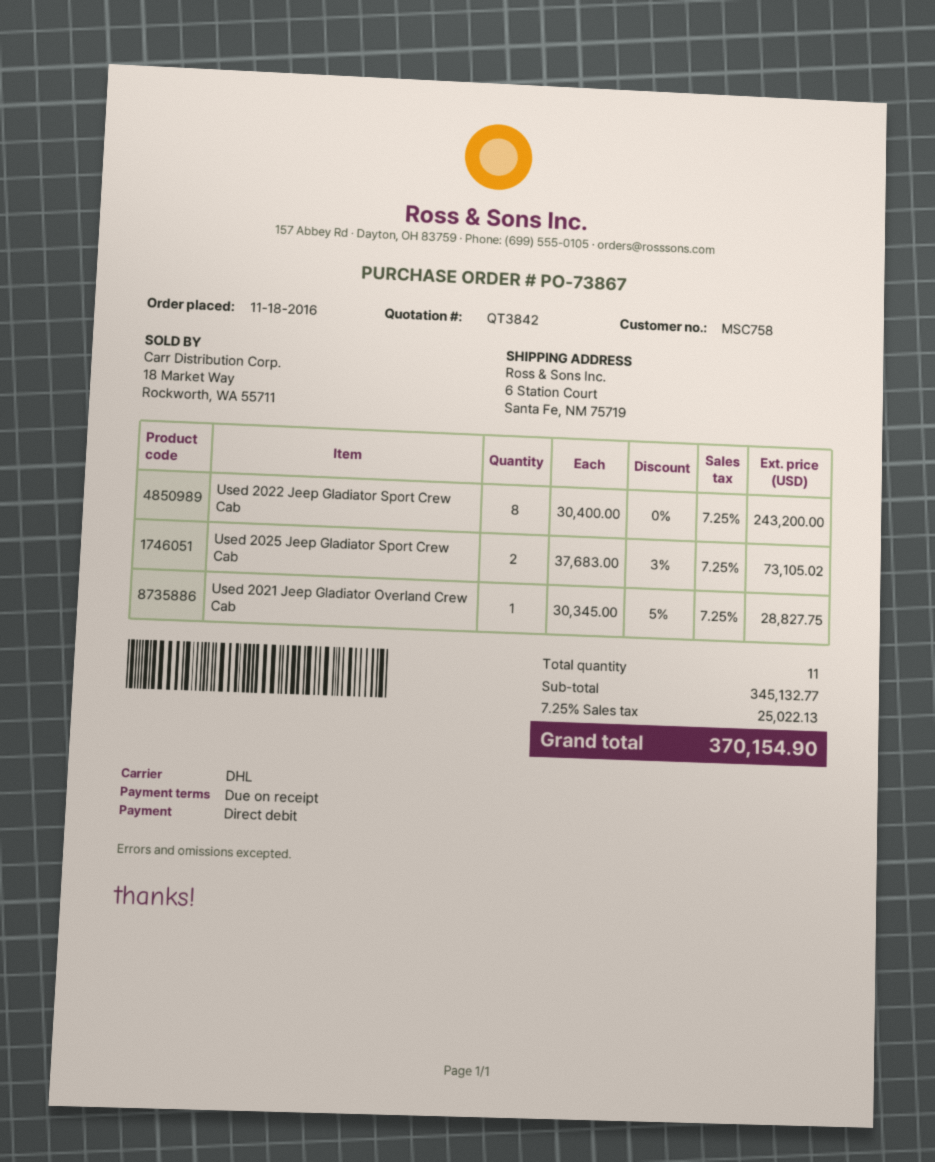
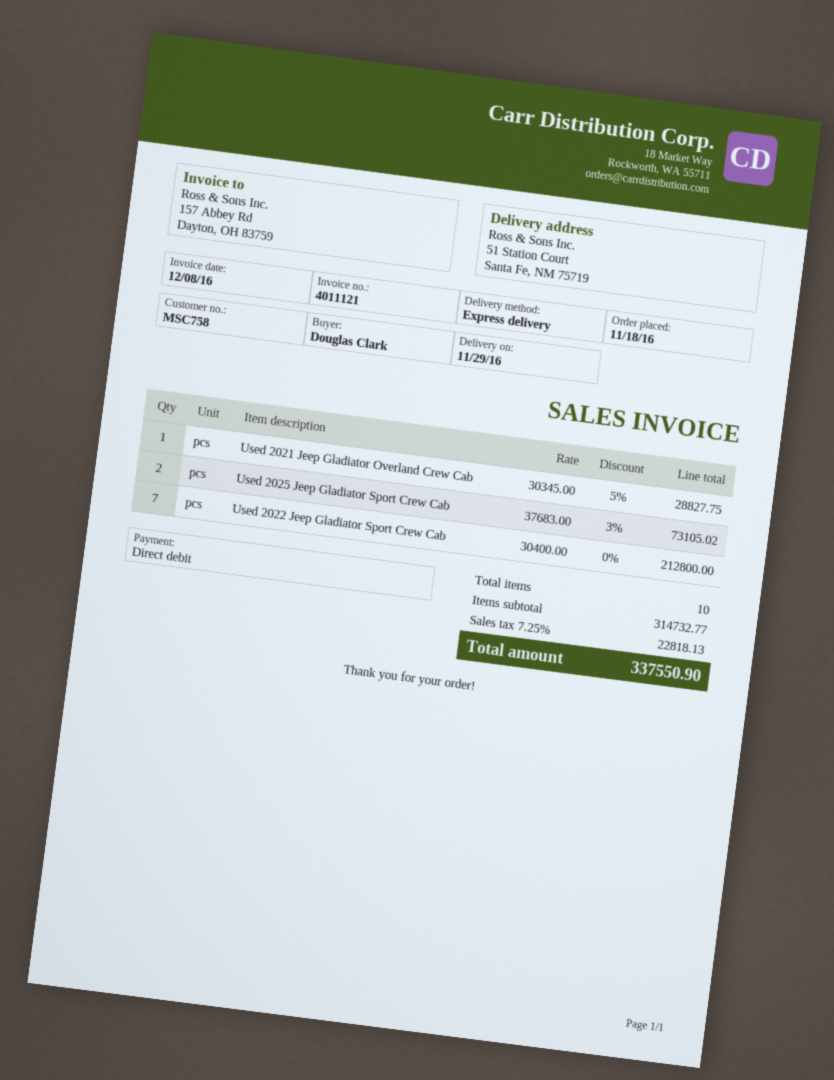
shipping method: DHL -> express
ship to: 6 Station Court, Santa Fe, NM 75719 -> 51 Station Court, Santa Fe, NM 75719
Used 2022 Jeep Gladiator Sport Crew Cab: 8 x 30400.00 = 243200.00 -> 7 x 30400.00 = 212800.00
total quantity: 11 -> 10
subtotal: 345132.77 -> 314732.77
tax: 7.25% = 25022.13 -> 7.25% = 22818.13
total: 370154.90 -> 337550.90

